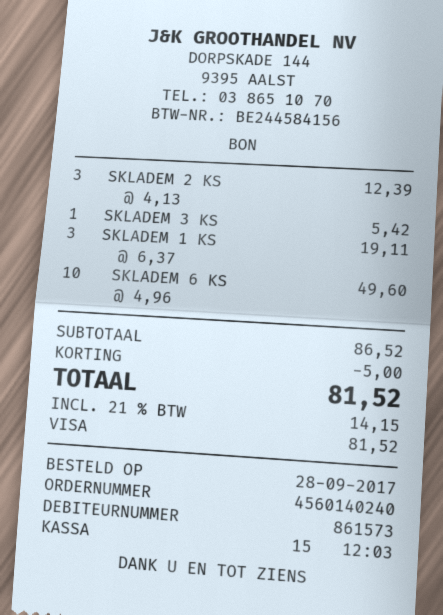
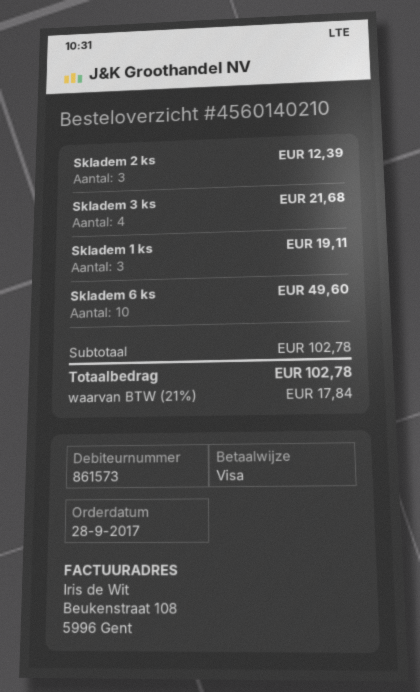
order number: 4560140240 -> 4560140210
SKLADEM 3 KS: 1 for 5.42 -> 4 for 21.68
subtotal: 86.52 -> 102.78
discount: 5.00 -> none
tax: 21% = 14.15 -> 21% = 17.84
total: 81.52 -> 102.78

